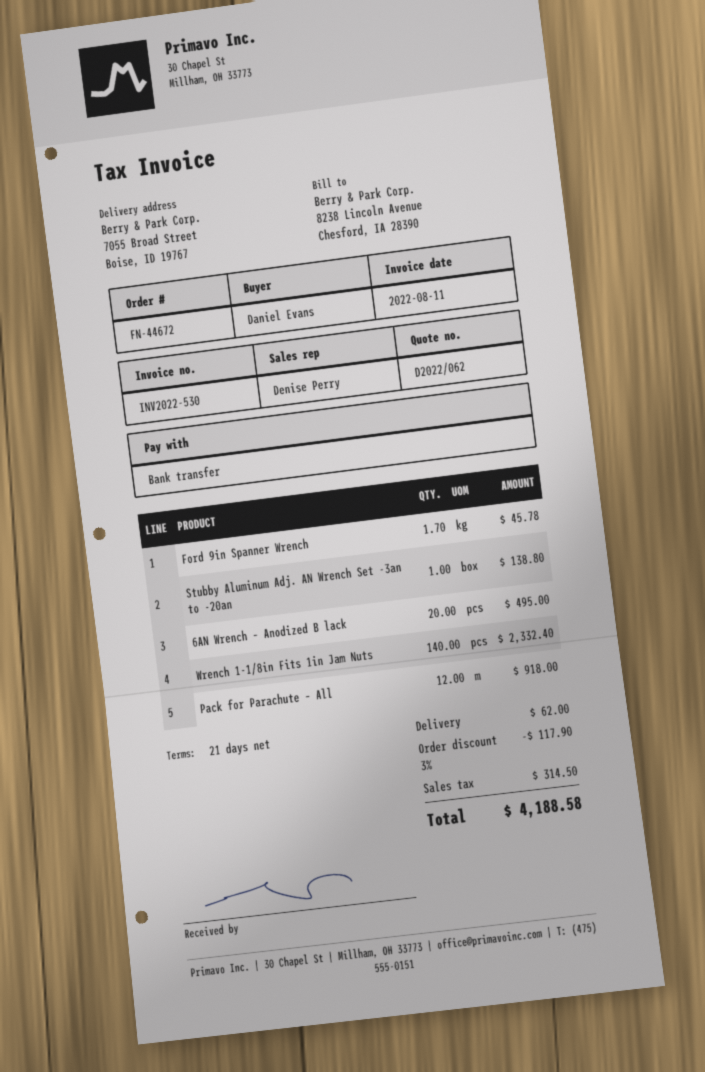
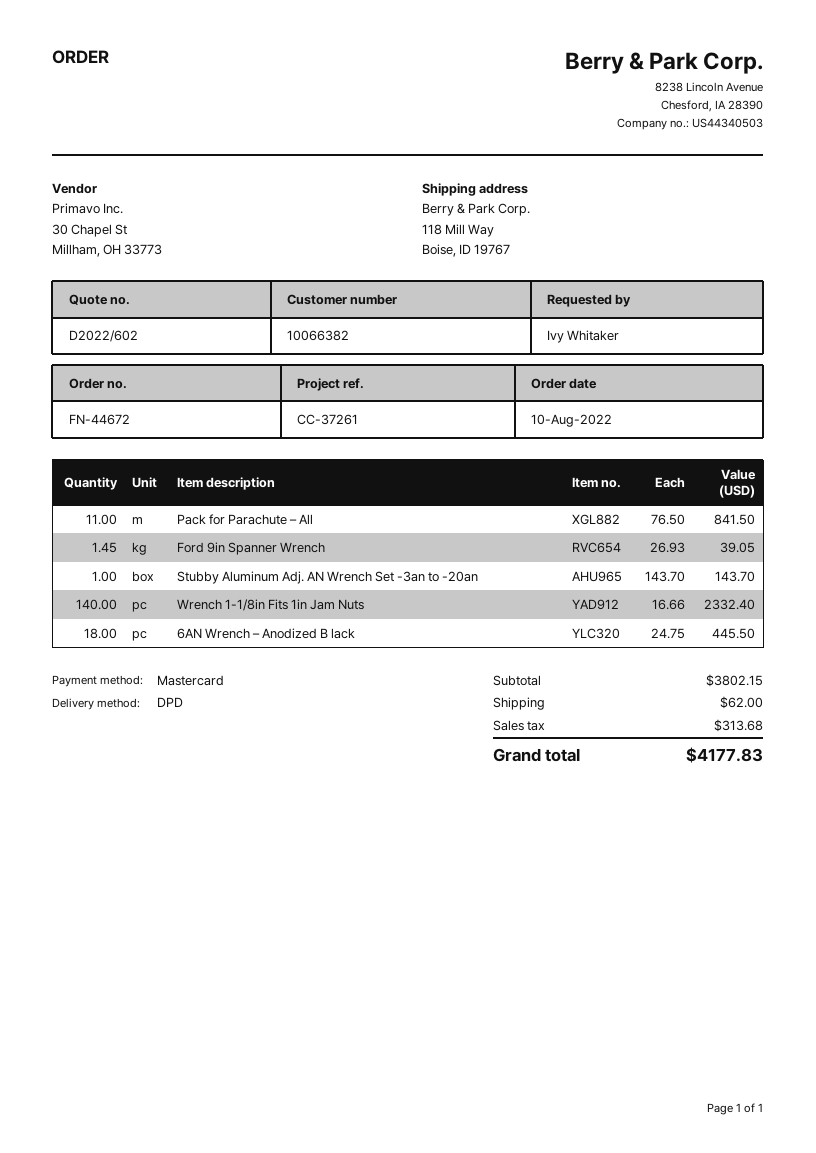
quote number: D2022/062 -> D2022/602
ordered by: Daniel Evans -> Ivy Whitaker
payment method: bank transfer -> Mastercard
ship to: 7055 Broad Street, Boise, ID 19767 -> 118 Mill Way, Boise, ID 19767
Ford 9in Spanner Wrench: 1.7 for 45.78 -> 1.45 for 39.05
Stubby Aluminum Adj. AN Wrench Set -3an to -20an: 1 for 138.80 -> 1 for 143.70
6AN Wrench – Anodized B lack: 20 for 495.00 -> 18 for 445.50
Pack for Parachute – All: 12 for 918.00 -> 11 for 841.50
discount: 3% = 117.90 -> none
tax: 314.50 -> 313.68
total: 4188.58 -> 4177.83

